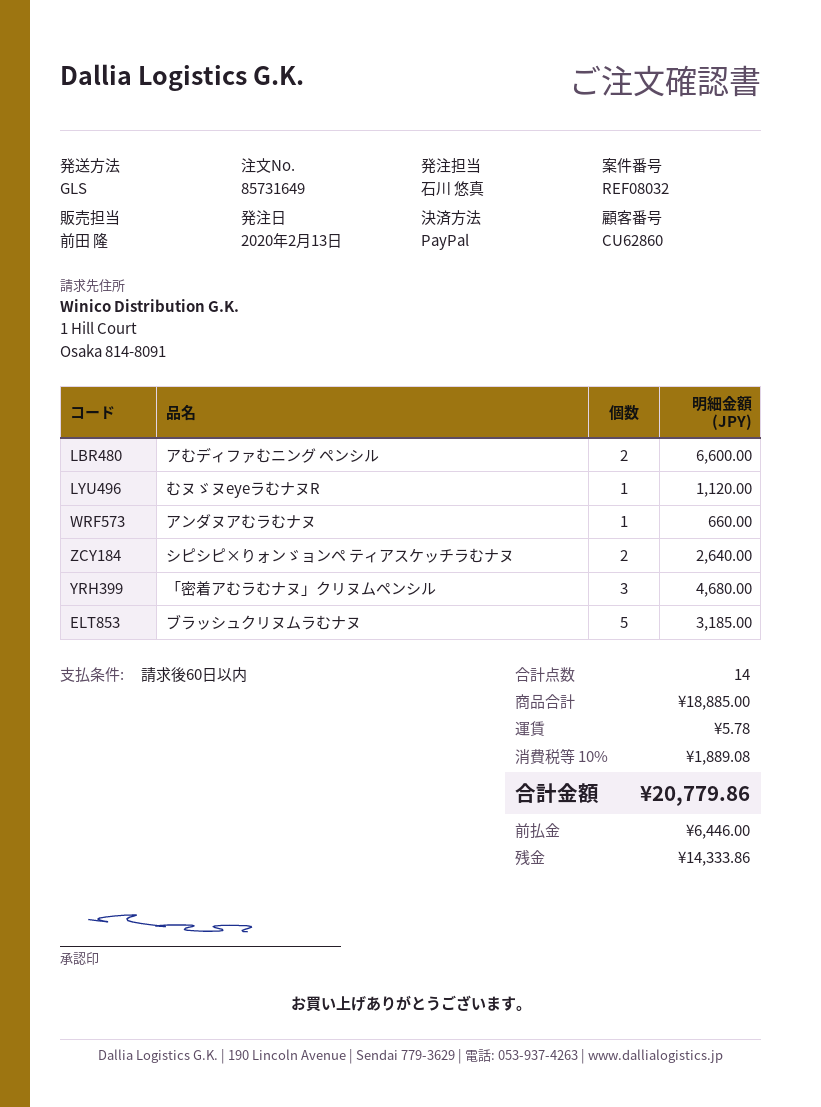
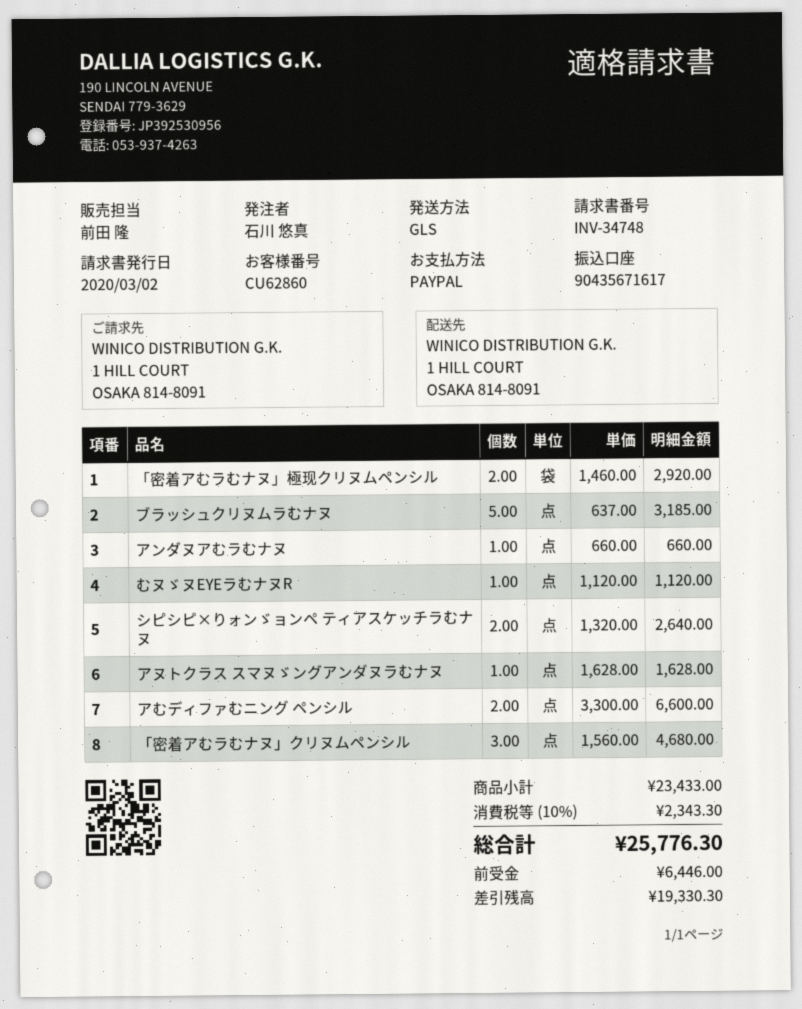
「密着アむラむナヌ」極现クリヌムペンシル: none -> 2 for 2920.00
アヌトクラス スマヌゞングアンダヌラむナヌ: none -> 1 for 1628.00
subtotal: 18885.00 -> 23433.00
shipping: 5.78 -> none
tax: 10% = 1889.08 -> 10% = 2343.30
total: 20779.86 -> 25776.30
balance: 14333.86 -> 19330.30

